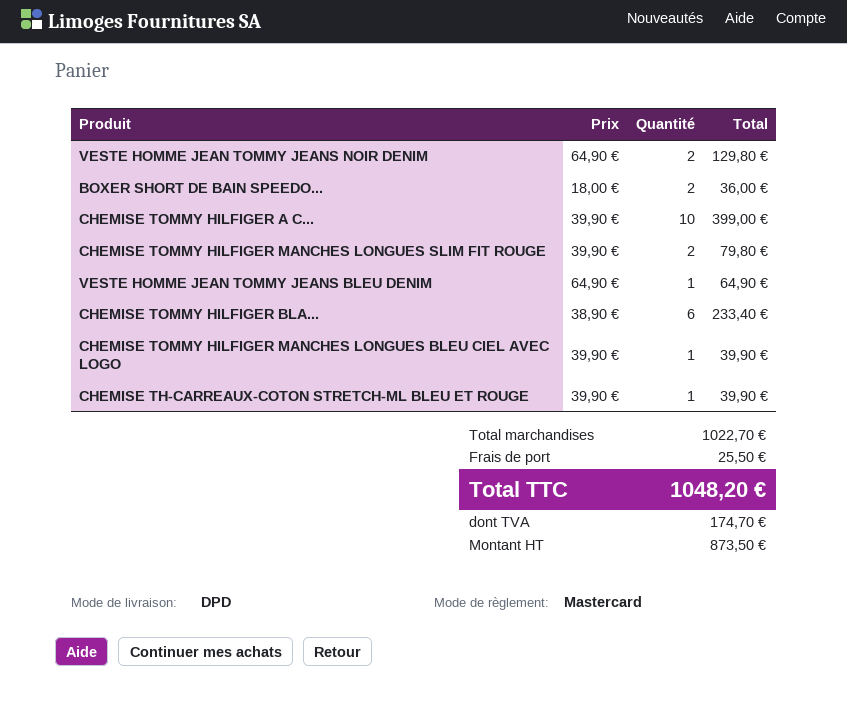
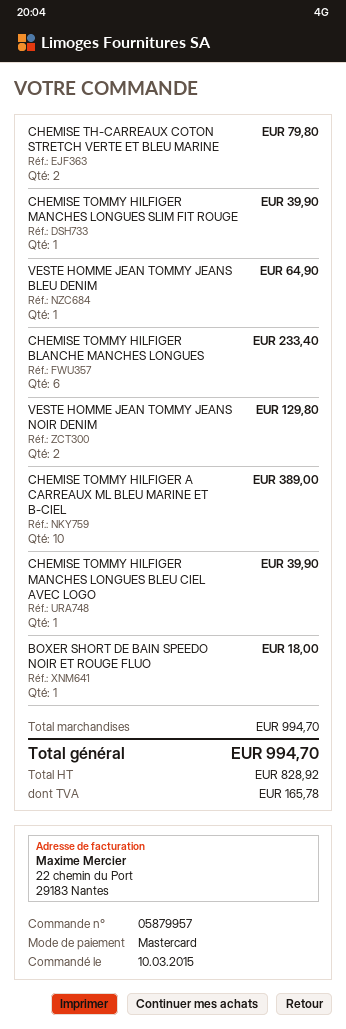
BOXER SHORT DE BAIN SPEEDO...: 2 for 36.00 -> 1 for 18.00
CHEMISE TOMMY HILFIGER A C...: 10 for 399.00 -> 10 for 389.00
CHEMISE TOMMY HILFIGER MANCHES LONGUES SLIM FIT ROUGE: 2 for 79.80 -> 1 for 39.90
CHEMISE TH-CARREAUX-COTON STRETCH-ML BLEU ET ROUGE: 1 for 39.90 -> none
CHEMISE TH-CARREAUX COTON STRETCH VERTE ET BLEU MARINE: none -> 2 for 79.80
subtotal: 1022.70 -> 994.70
shipping: 25.50 -> none
net: 873.50 -> 828.92
tax: 174.70 -> 165.78
total: 1048.20 -> 994.70

